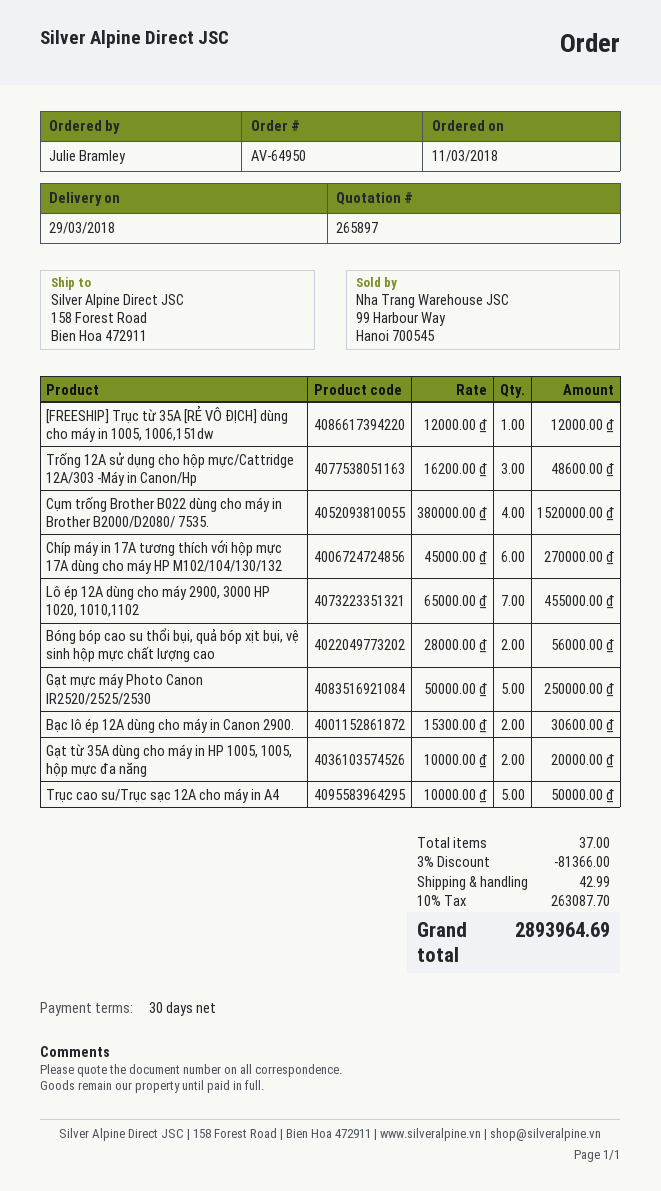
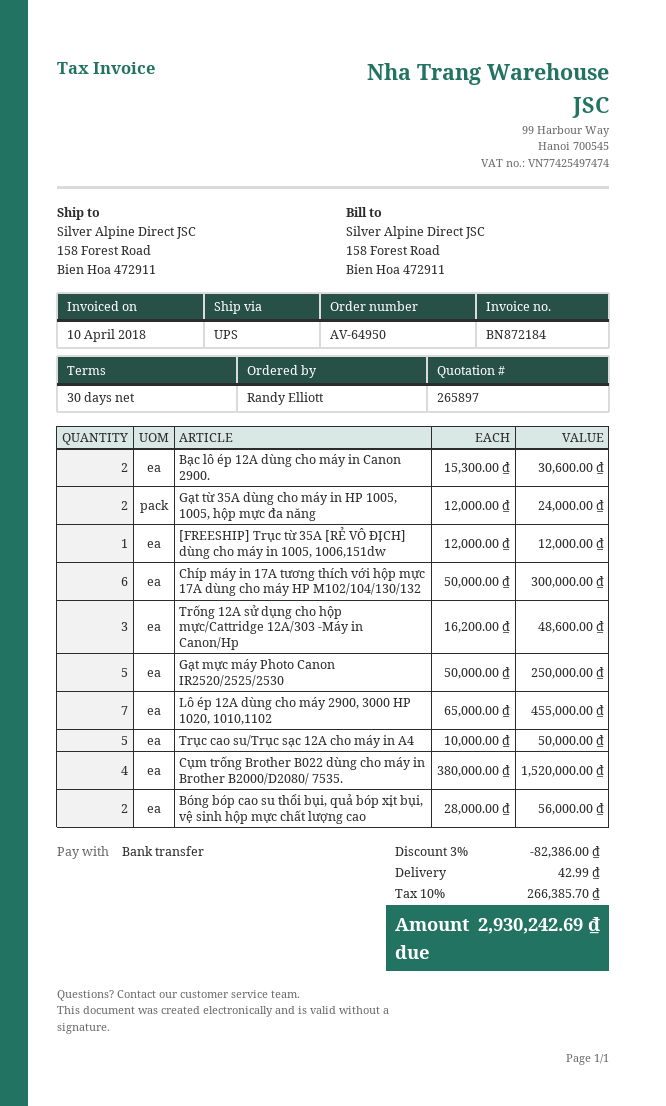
ordered by: Julie Bramley -> Randy Elliott
Chíp máy in 17A tương thích với hộp mực 17A dùng cho máy HP M102/104/130/132: 6 x 45000.00 = 270000.00 -> 6 x 50000.00 = 300000.00
Gạt từ 35A dùng cho máy in HP 1005, 1005, hộp mực đa năng: 2 x 10000.00 = 20000.00 -> 2 x 12000.00 = 24000.00
discount: 3% = 81366.00 -> 3% = 82386.00
tax: 10% = 263087.70 -> 10% = 266385.70
total: 2893964.69 -> 2930242.69

